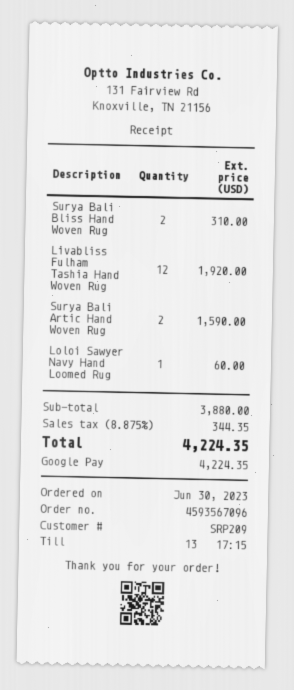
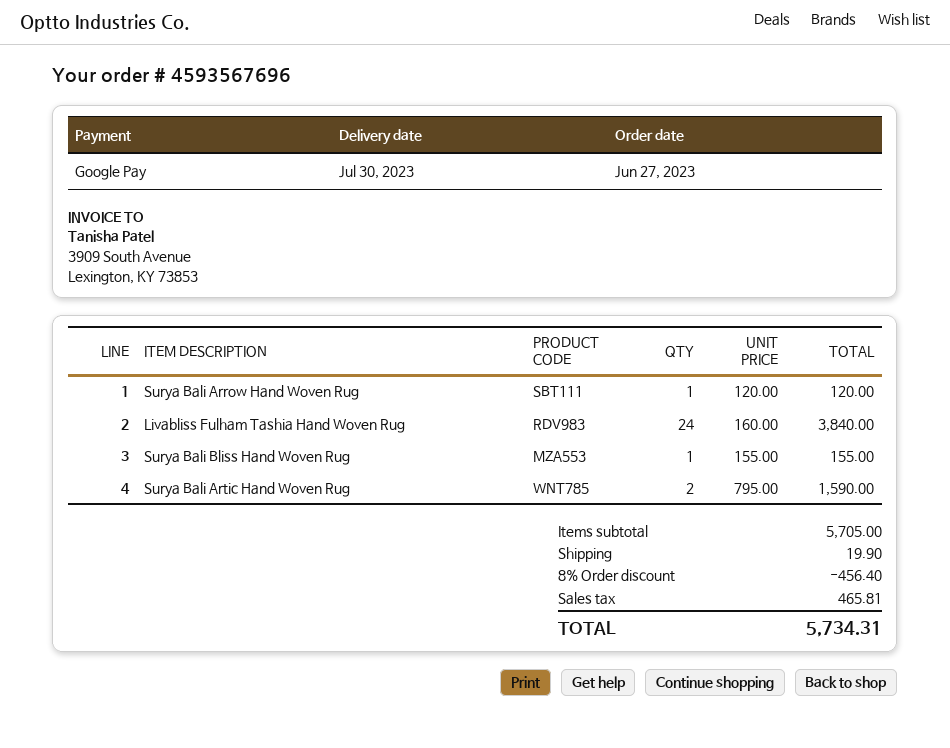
order number: 4593567096 -> 4593567696
order date: 2023-06-30 -> 2023-06-27
Surya Bali Bliss Hand Woven Rug: 2 for 310.00 -> 1 for 155.00
Livabliss Fulham Tashia Hand Woven Rug: 12 for 1920.00 -> 24 for 3840.00
Loloi Sawyer Navy Hand Loomed Rug: 1 for 60.00 -> none
Surya Bali Arrow Hand Woven Rug: none -> 1 for 120.00
subtotal: 3880.00 -> 5705.00
discount: none -> 8% = 456.40
shipping: none -> 19.90
tax: 344.35 -> 465.81
total: 4224.35 -> 5734.31

